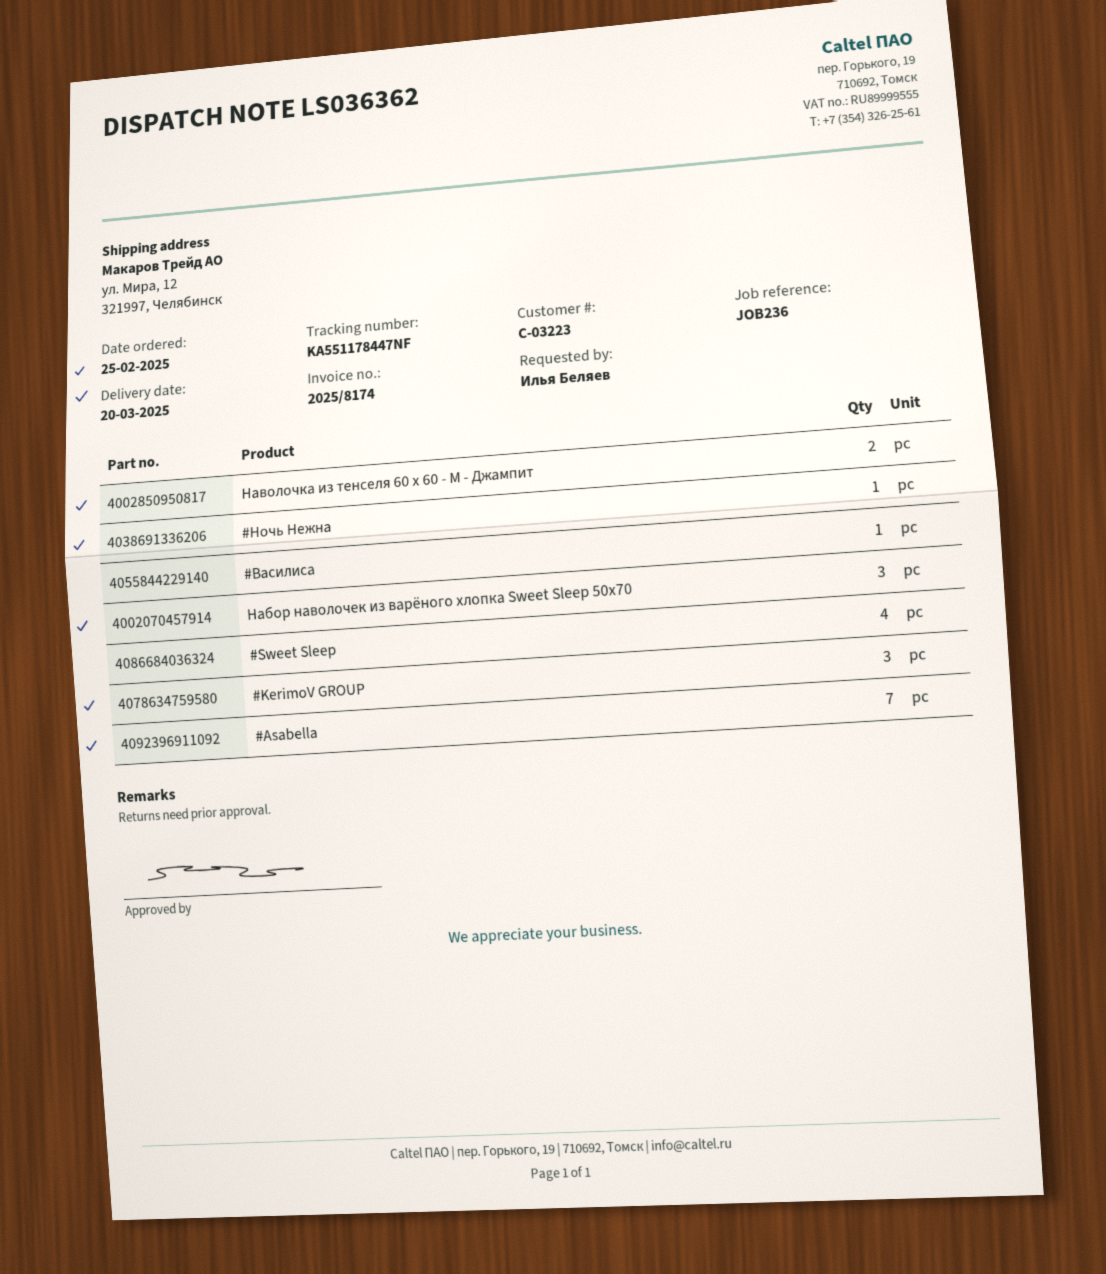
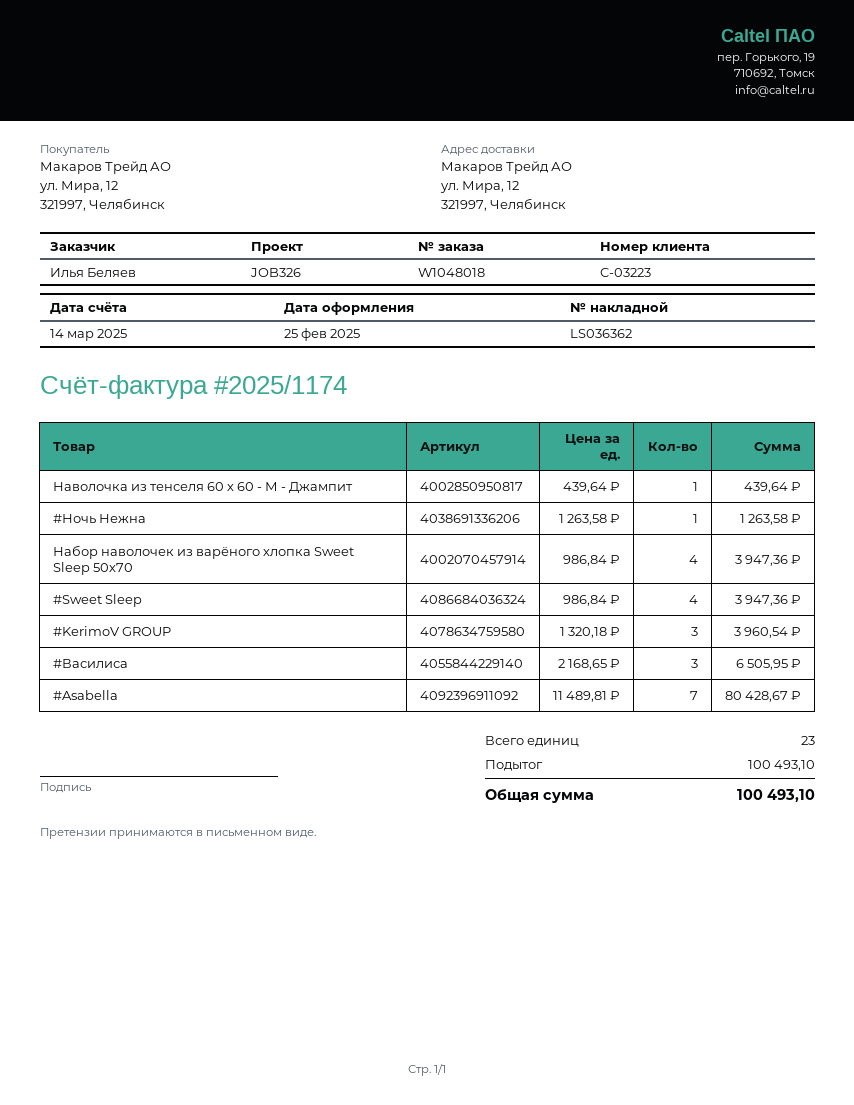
invoice number: 2025/8174 -> 2025/1174
reference: JOB236 -> JOB326
Наволочка из тенселя 60 х 60 - М - Джампит: 2 -> 1
#Василиса: 1 -> 3
Набор наволочек из варёного хлопка Sweet Sleep 50х70: 3 -> 4

